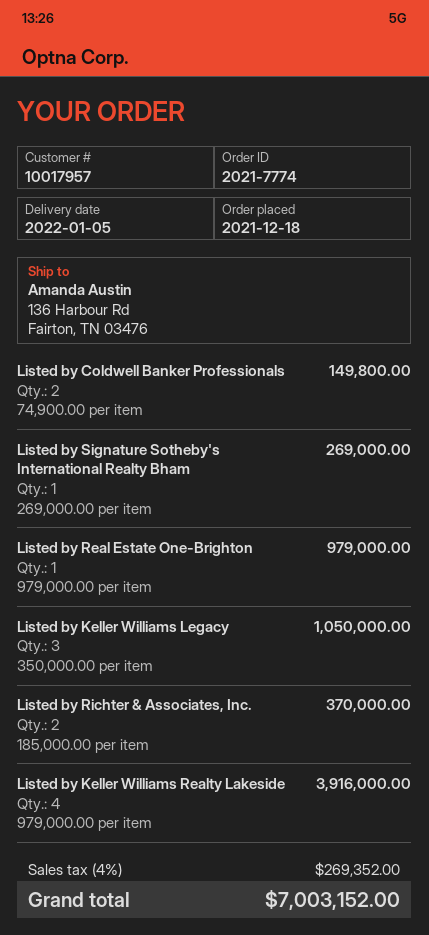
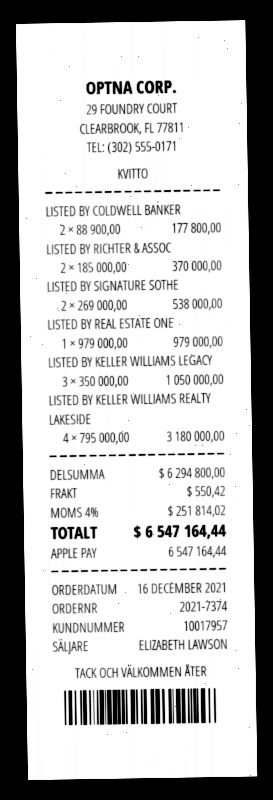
order number: 2021-7774 -> 2021-7374
order date: 2021-12-18 -> 2021-12-16
Listed by Coldwell Banker Professionals: 2 x 74900.00 = 149800.00 -> 2 x 88900.00 = 177800.00
Listed by Signature Sotheby's International Realty Bham: 1 x 269000.00 = 269000.00 -> 2 x 269000.00 = 538000.00
Listed by Keller Williams Realty Lakeside: 4 x 979000.00 = 3916000.00 -> 4 x 795000.00 = 3180000.00
shipping: none -> 550.42
tax: 4% = 269352.00 -> 4% = 251814.02
total: 7003152.00 -> 6547164.44

